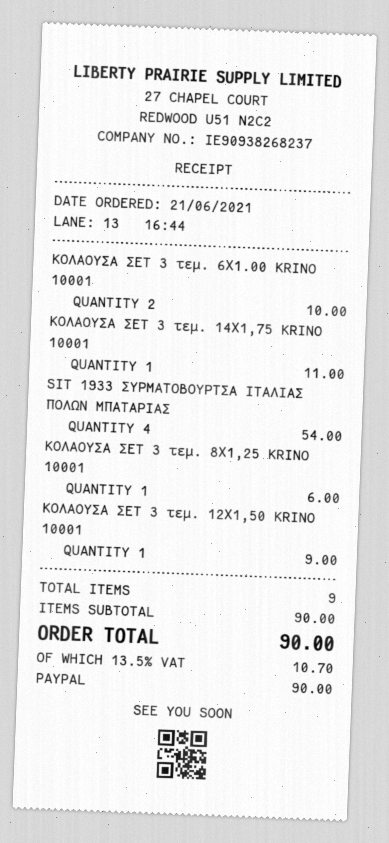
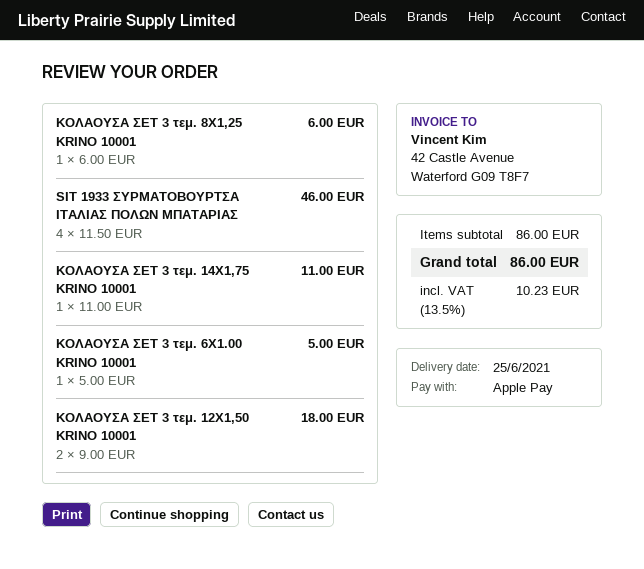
payment method: PayPal -> Apple Pay
ΚΟΛΑΟΥΣΑ ΣΕΤ 3 τεμ. 6Χ1.00 KRINO 10001: 2 for 10.00 -> 1 for 5.00
SIT 1933 ΣΥΡΜΑΤΟΒΟΥΡΤΣΑ ΙΤΑΛΙΑΣ ΠΟΛΩΝ ΜΠΑΤΑΡΙΑΣ: 4 for 54.00 -> 4 for 46.00
ΚΟΛΑΟΥΣΑ ΣΕΤ 3 τεμ. 12Χ1,50 KRINO 10001: 1 for 9.00 -> 2 for 18.00
subtotal: 90.00 -> 86.00
tax: 13.5% = 10.70 -> 13.5% = 10.23
total: 90.00 -> 86.00

